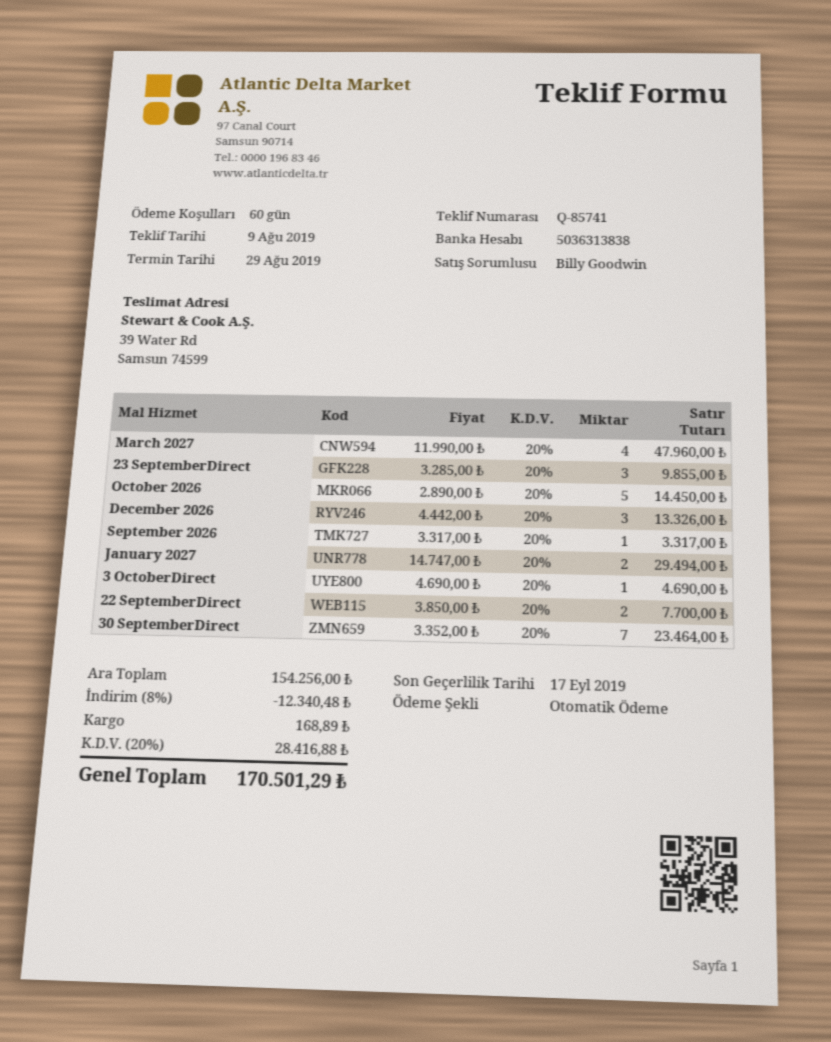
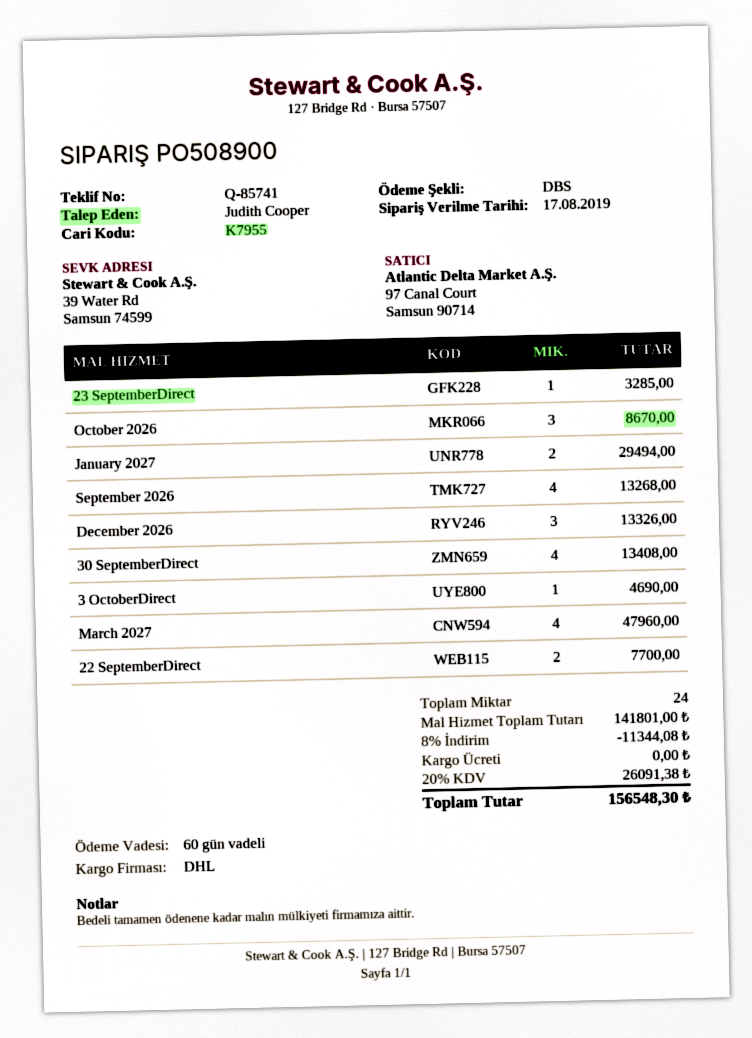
23 SeptemberDirect: 3 for 9855.00 -> 1 for 3285.00
October 2026: 5 for 14450.00 -> 3 for 8670.00
September 2026: 1 for 3317.00 -> 4 for 13268.00
30 SeptemberDirect: 7 for 23464.00 -> 4 for 13408.00
subtotal: 154256.00 -> 141801.00
discount: 8% = 12340.48 -> 8% = 11344.08
shipping: 168.89 -> 0.00
tax: 20% = 28416.88 -> 20% = 26091.38
total: 170501.29 -> 156548.30

